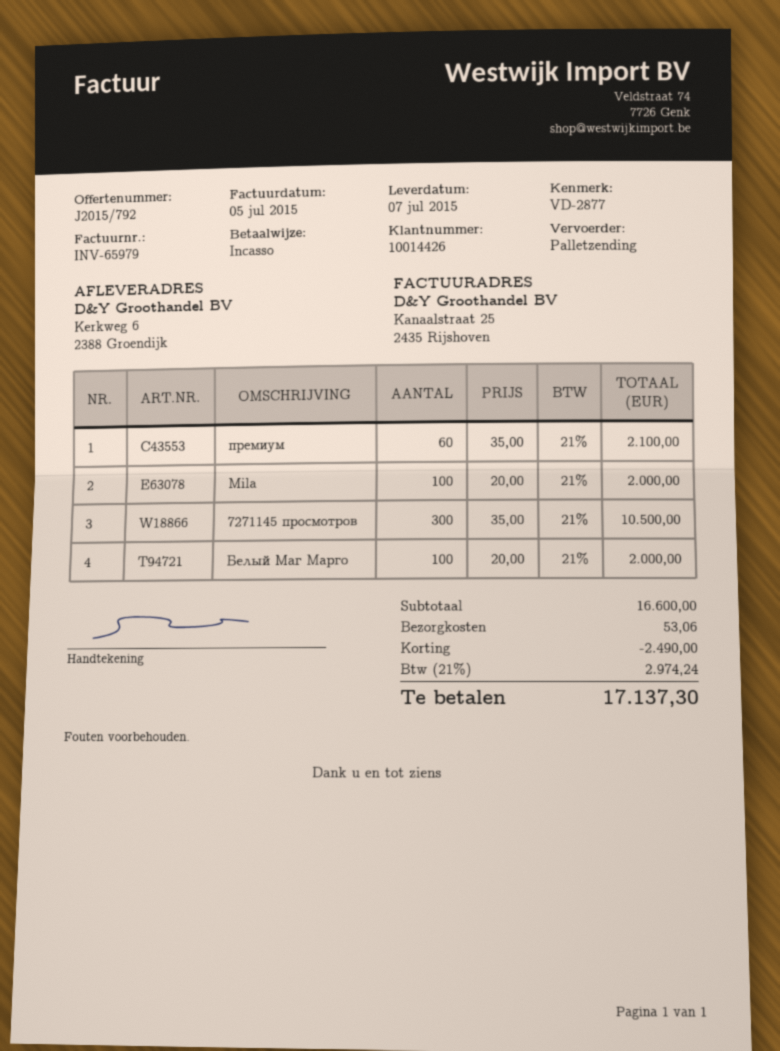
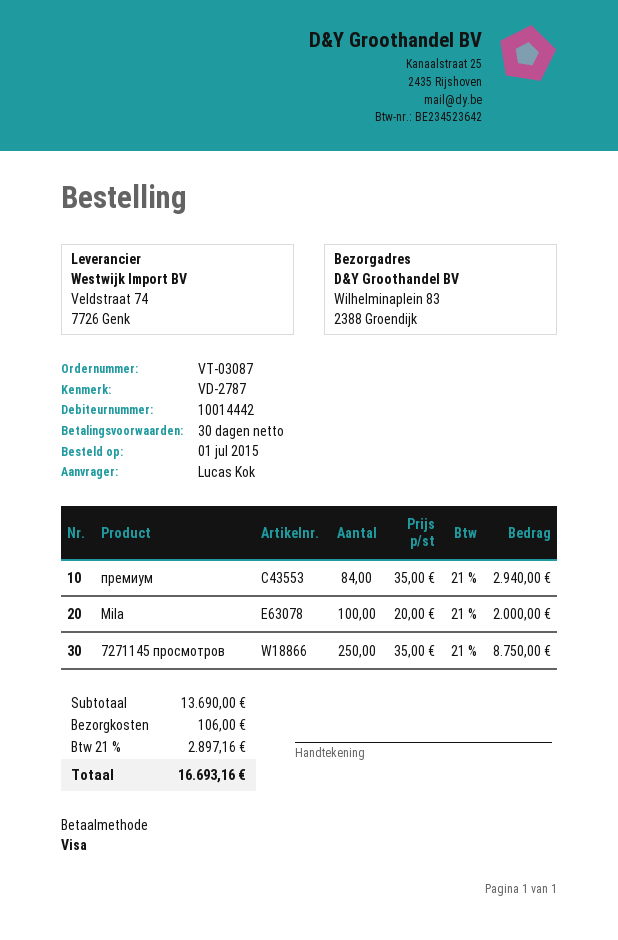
customer number: 10014426 -> 10014442
reference: VD-2877 -> VD-2787
payment method: direct debit -> Visa
ship to: Kerkweg 6, 2388 Groendijk -> Wilhelminaplein 83, 2388 Groendijk
премиум: 60 x 35.00 = 2100.00 -> 84 x 35.00 = 2940.00
7271145 просмотров: 300 x 35.00 = 10500.00 -> 250 x 35.00 = 8750.00
Белый Маг Марго: 100 x 20.00 = 2000.00 -> none
subtotal: 16600.00 -> 13690.00
discount: 2490.00 -> none
shipping: 53.06 -> 106.00
tax: 21% = 2974.24 -> 21% = 2897.16
total: 17137.30 -> 16693.16

